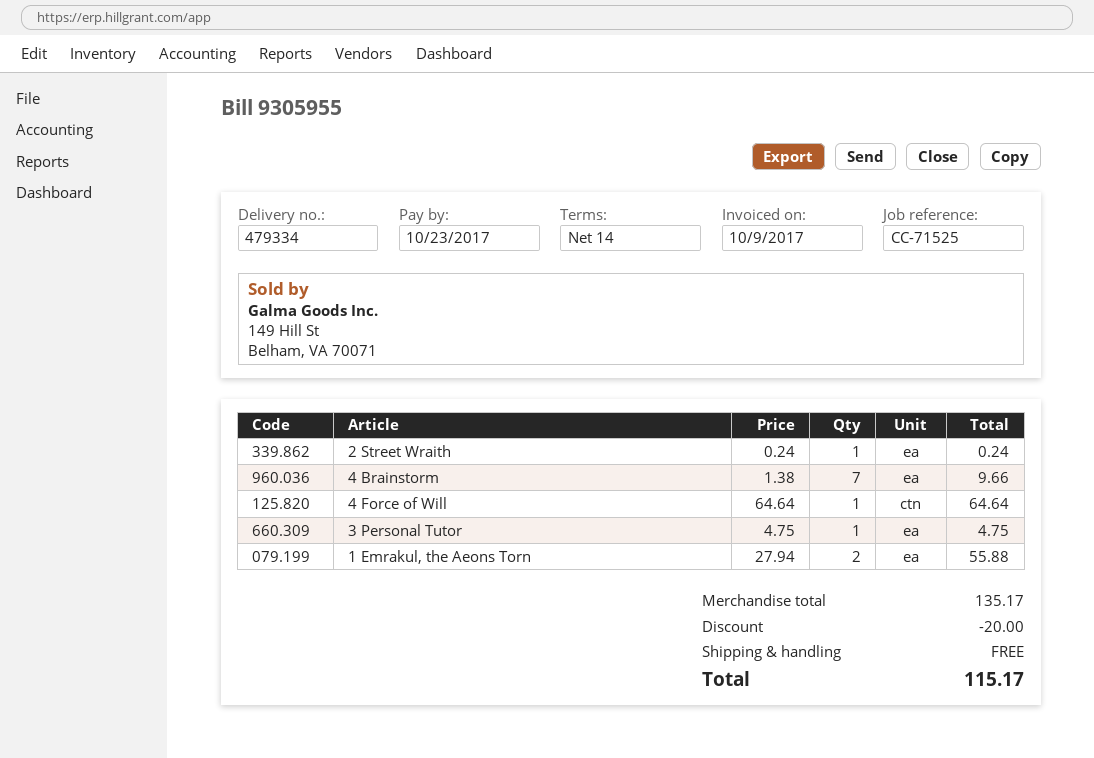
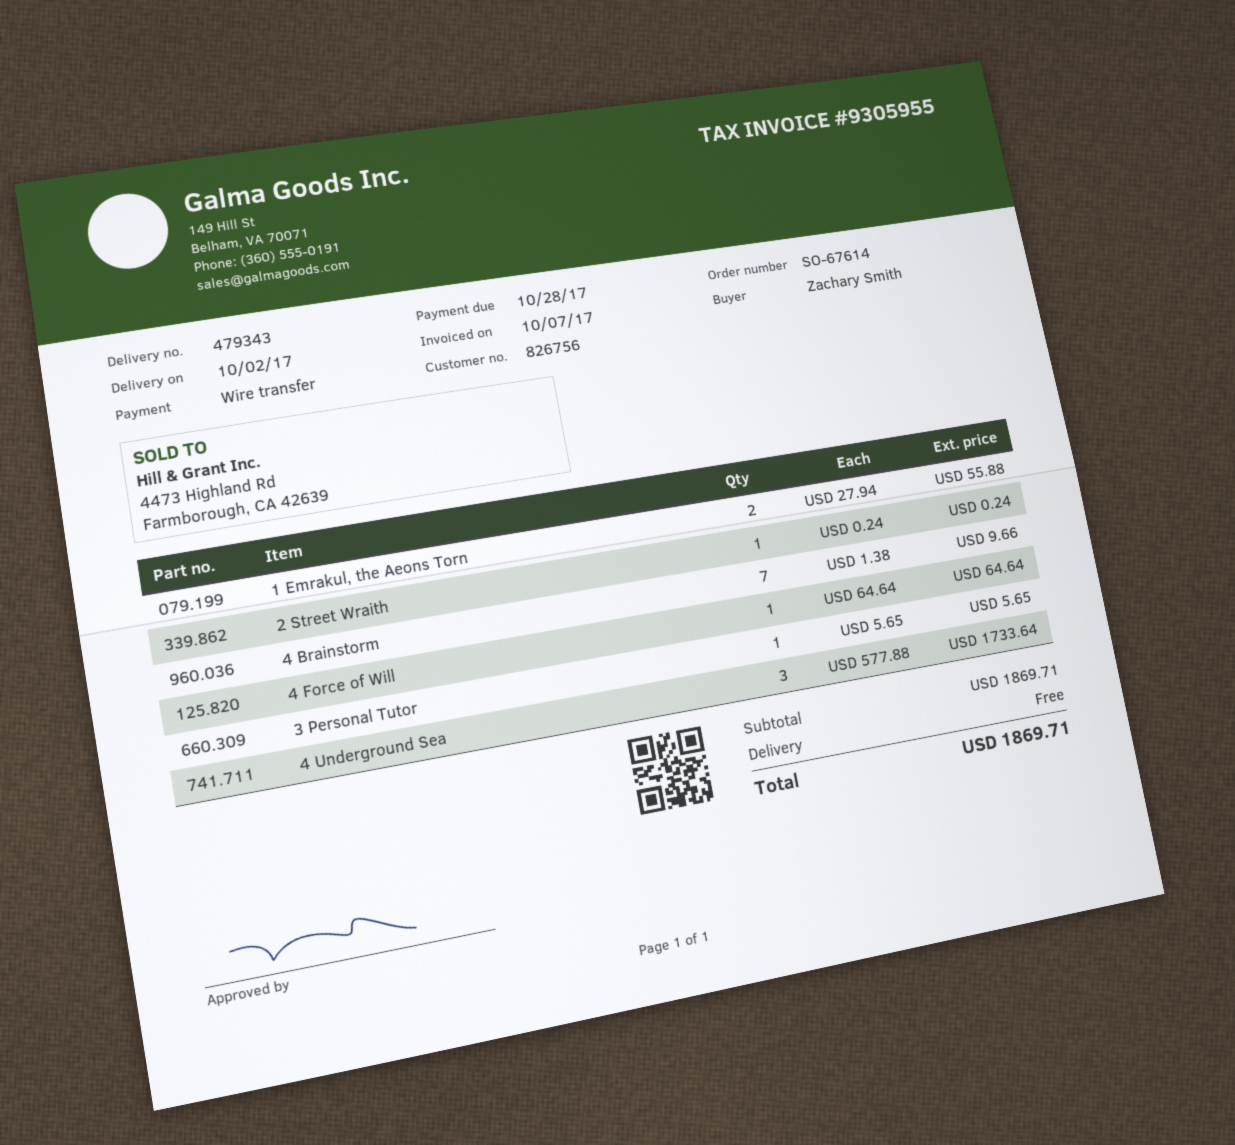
delivery note number: 479334 -> 479343
invoice date: 2017-10-09 -> 2017-10-07
due date: 2017-10-23 -> 2017-10-28
3 Personal Tutor: 1 x 4.75 = 4.75 -> 1 x 5.65 = 5.65
4 Underground Sea: none -> 3 x 577.88 = 1733.64
subtotal: 135.17 -> 1869.71
discount: 20.00 -> none
total: 115.17 -> 1869.71

